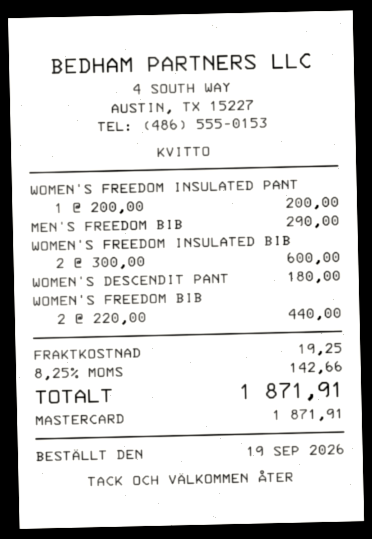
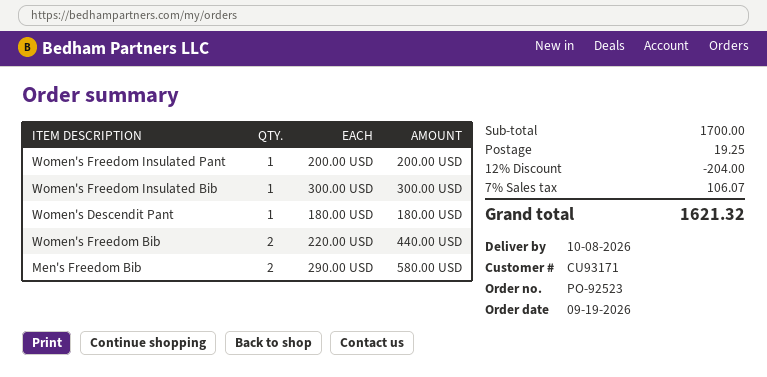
MEN'S FREEDOM BIB: 1 x 290.00 = 290.00 -> 2 x 290.00 = 580.00
WOMEN'S FREEDOM INSULATED BIB: 2 x 300.00 = 600.00 -> 1 x 300.00 = 300.00
discount: none -> 12% = 204.00
tax: 8.25% = 142.66 -> 7% = 106.07
total: 1871.91 -> 1621.32

